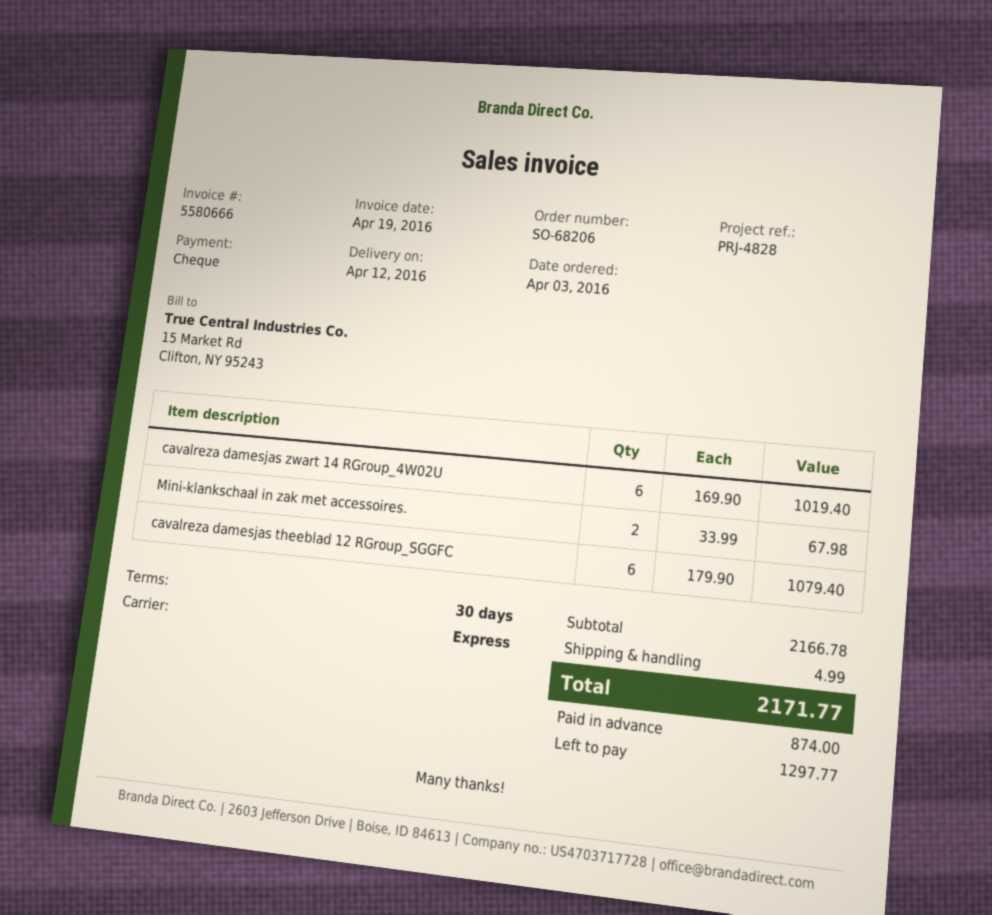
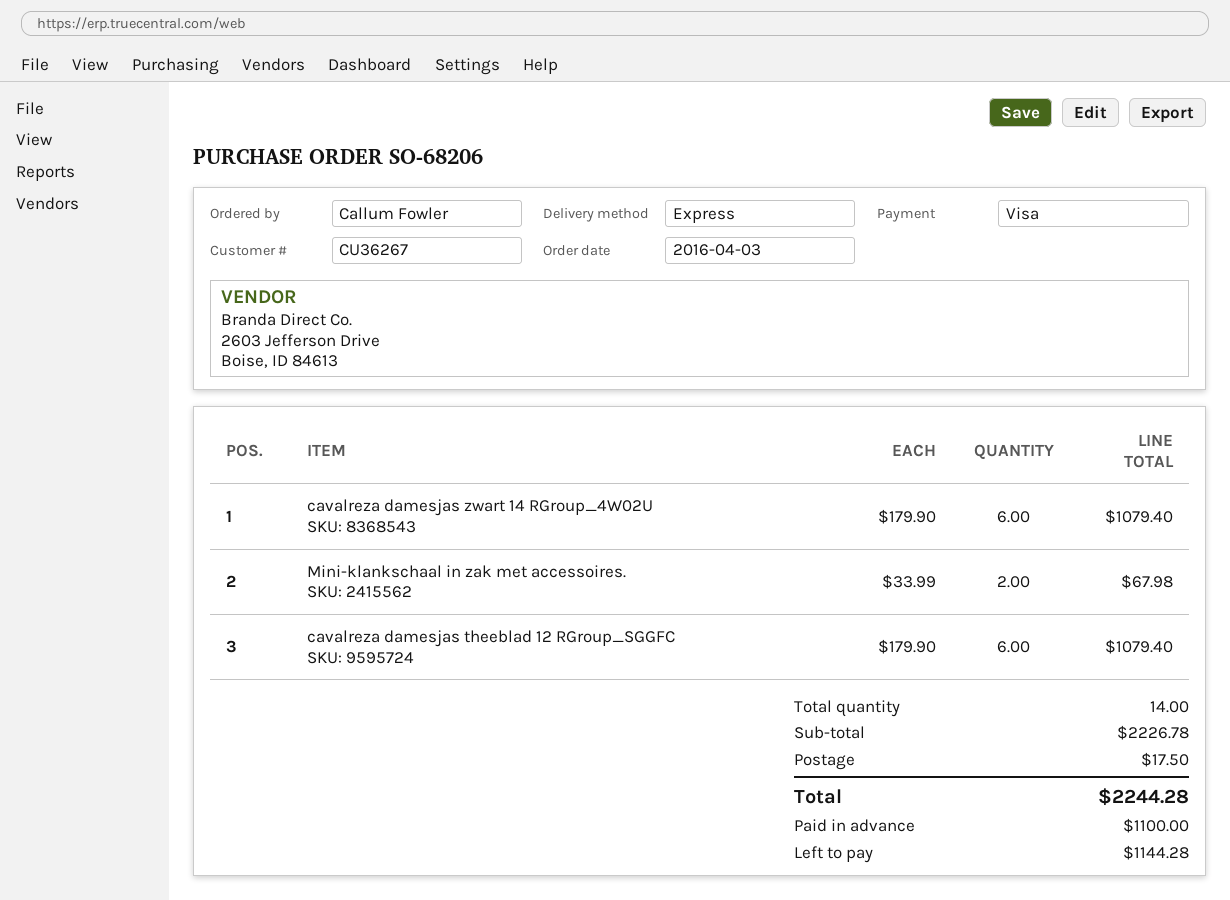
payment method: cheque -> Visa
cavalreza damesjas zwart 14 RGroup_4W02U: 6 x 169.90 = 1019.40 -> 6 x 179.90 = 1079.40
subtotal: 2166.78 -> 2226.78
shipping: 4.99 -> 17.50
total: 2171.77 -> 2244.28
deposit: 874.00 -> 1100.00
balance: 1297.77 -> 1144.28

